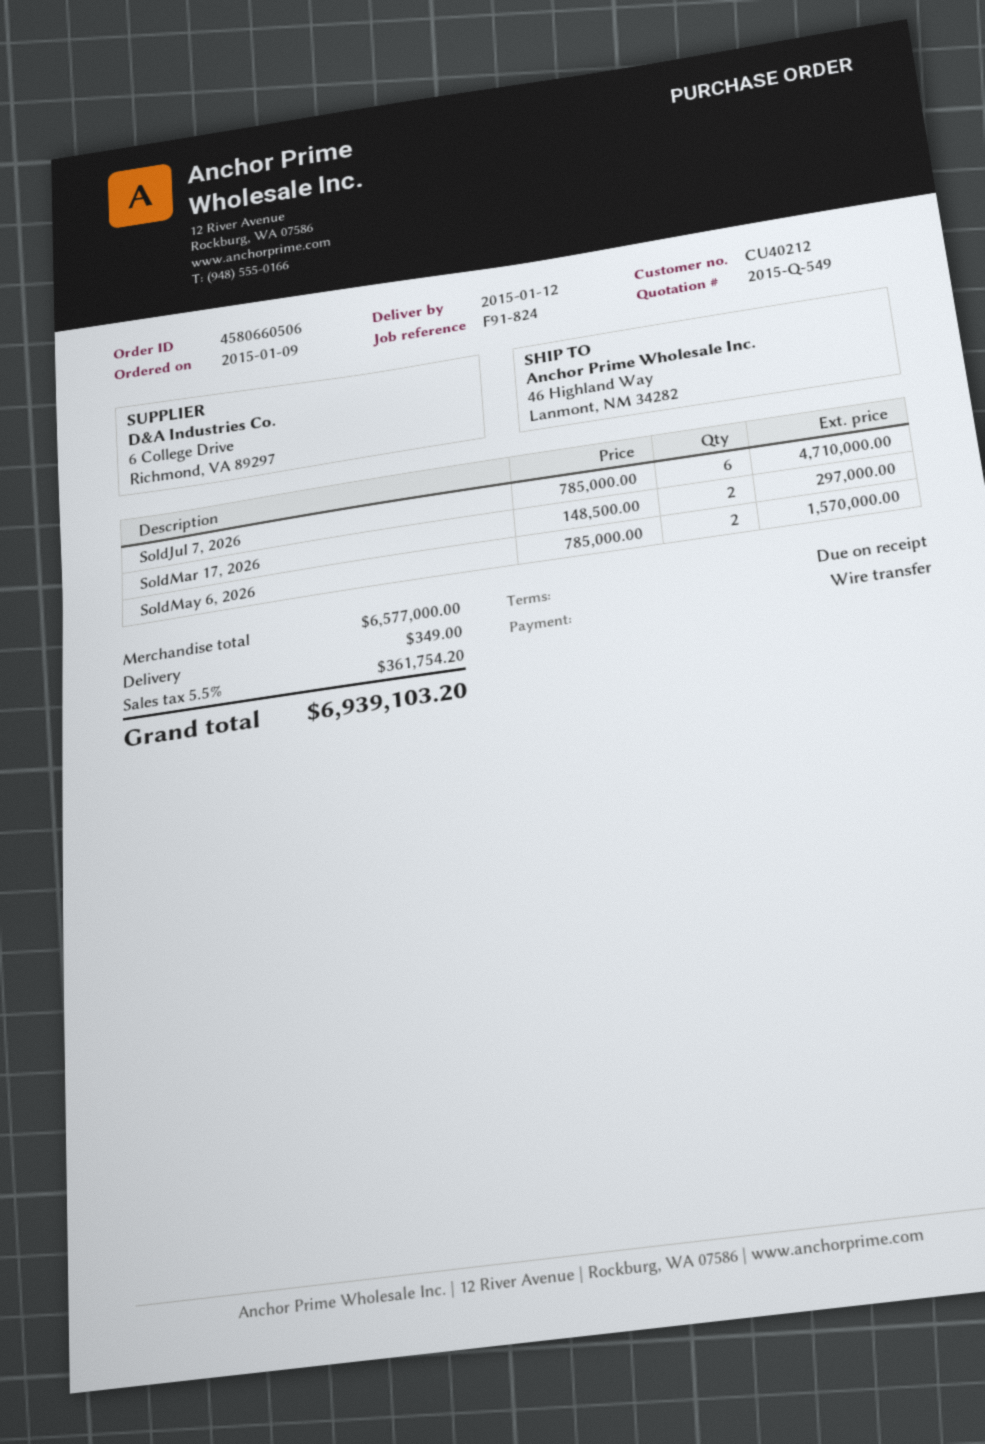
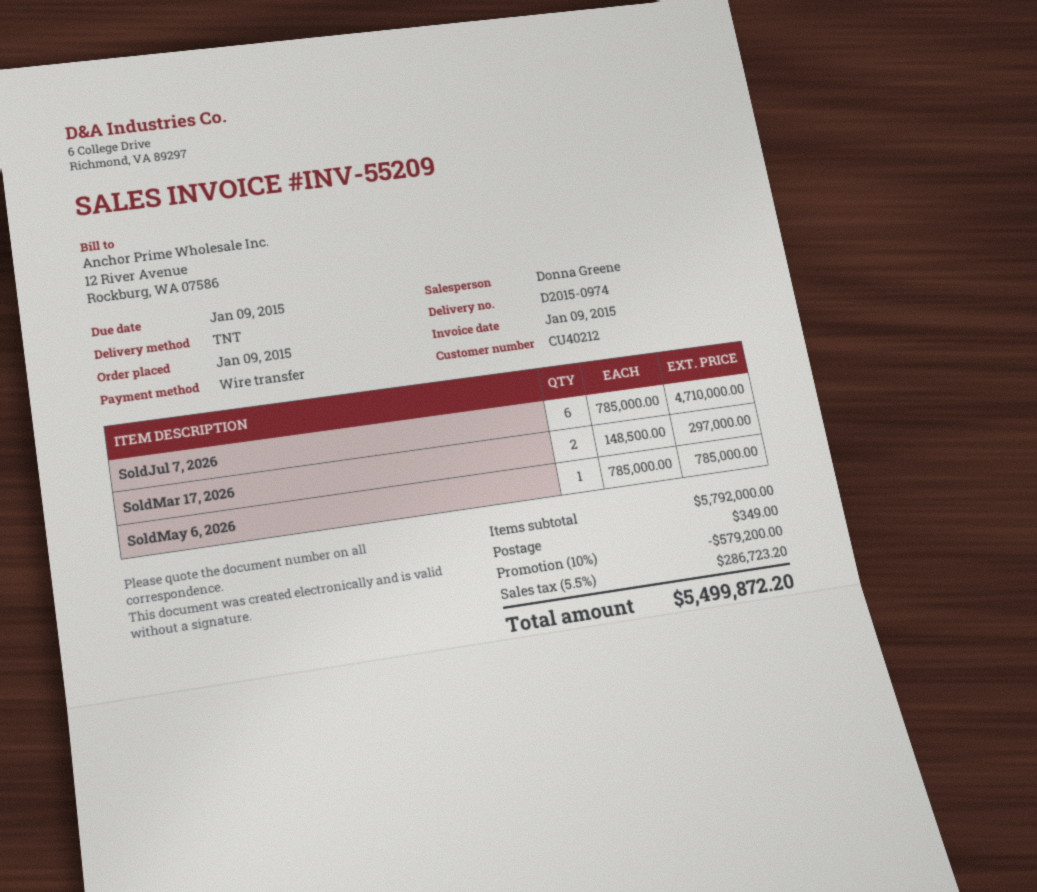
SoldMay 6, 2026: 2 x 785000.00 = 1570000.00 -> 1 x 785000.00 = 785000.00
subtotal: 6577000.00 -> 5792000.00
discount: none -> 10% = 579200.00
tax: 5.5% = 361754.20 -> 5.5% = 286723.20
total: 6939103.20 -> 5499872.20

